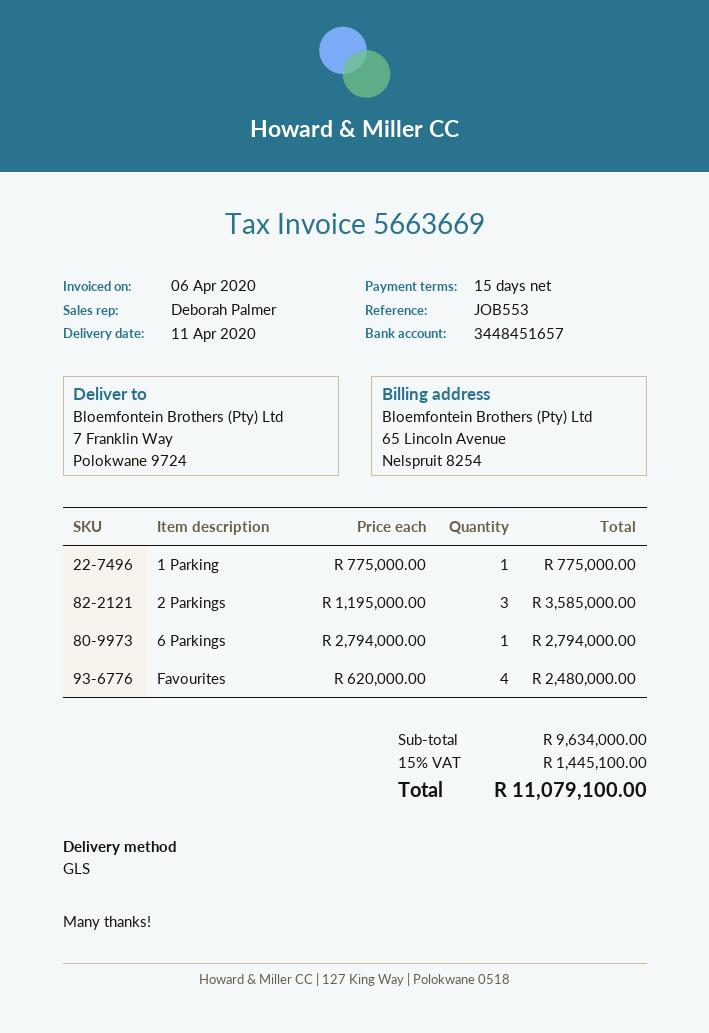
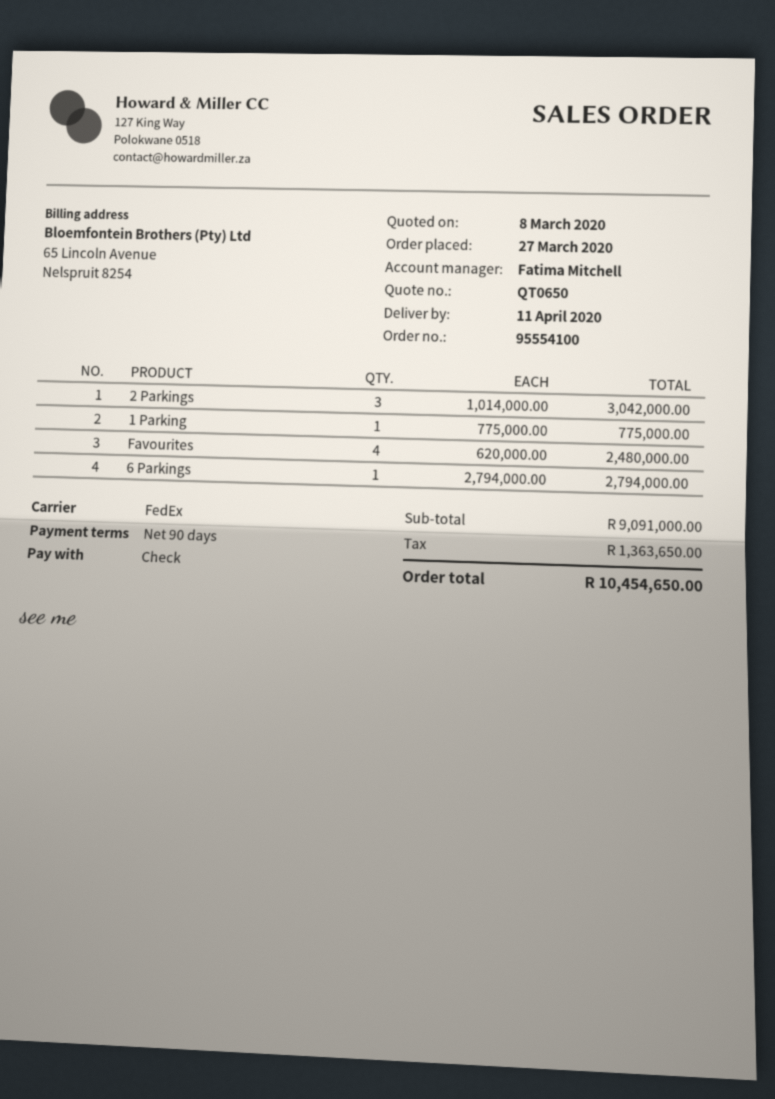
payment terms: 15 days -> 90 days
sales rep: Deborah Palmer -> Fatima Mitchell
shipping method: GLS -> FedEx
2 Parkings: 3 x 1195000.00 = 3585000.00 -> 3 x 1014000.00 = 3042000.00
subtotal: 9634000.00 -> 9091000.00
tax: 1445100.00 -> 1363650.00
total: 11079100.00 -> 10454650.00

